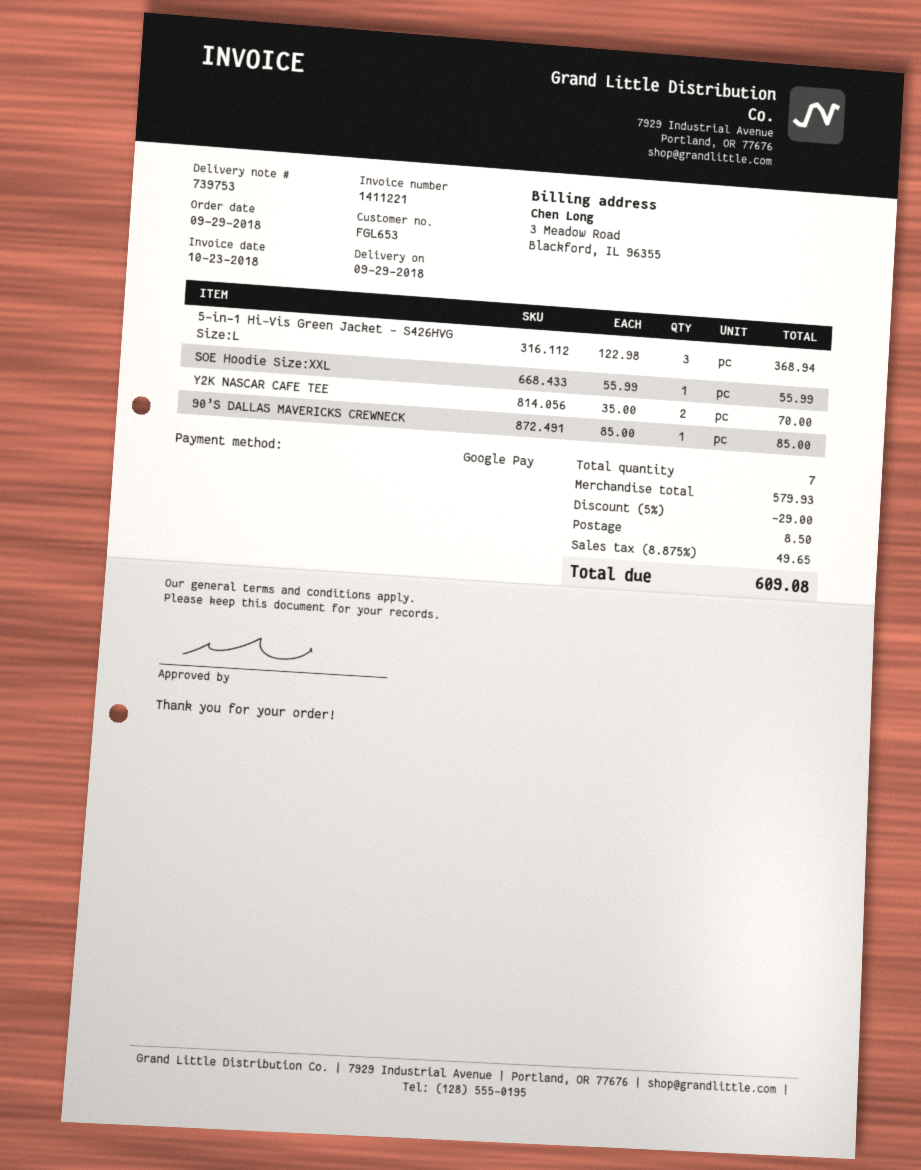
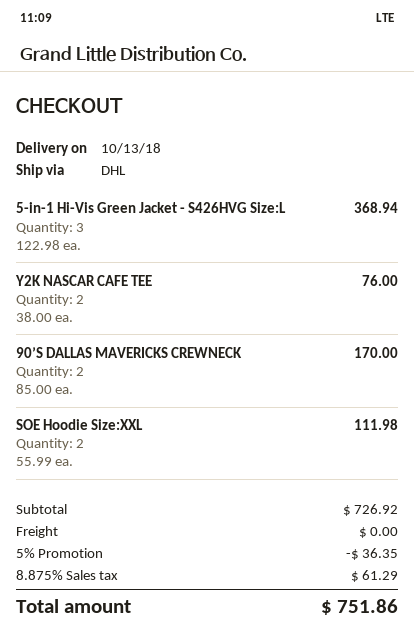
delivery date: 2018-09-29 -> 2018-10-13
SOE Hoodie Size:XXL: 1 x 55.99 = 55.99 -> 2 x 55.99 = 111.98
Y2K NASCAR CAFE TEE: 2 x 35.00 = 70.00 -> 2 x 38.00 = 76.00
90’S DALLAS MAVERICKS CREWNECK: 1 x 85.00 = 85.00 -> 2 x 85.00 = 170.00
subtotal: 579.93 -> 726.92
discount: 5% = 29.00 -> 5% = 36.35
shipping: 8.50 -> 0.00
tax: 8.875% = 49.65 -> 8.875% = 61.29
total: 609.08 -> 751.86

